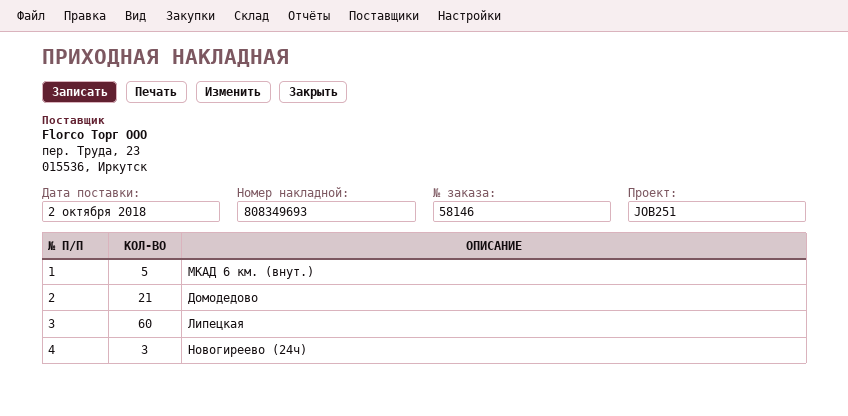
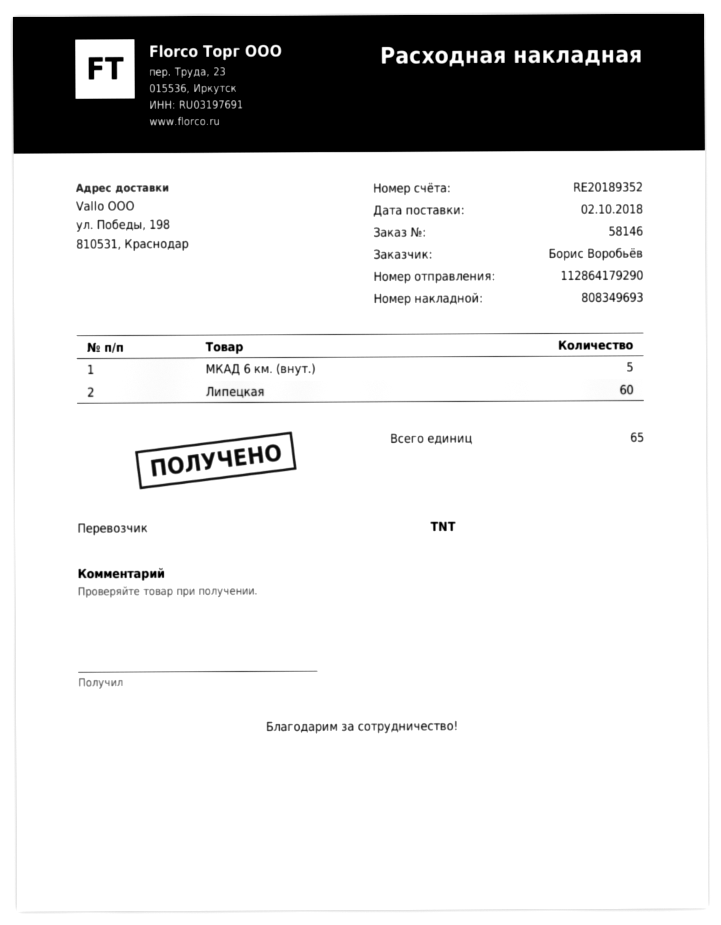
Домодедово: 21 -> none
Новогиреево (24ч): 3 -> none

